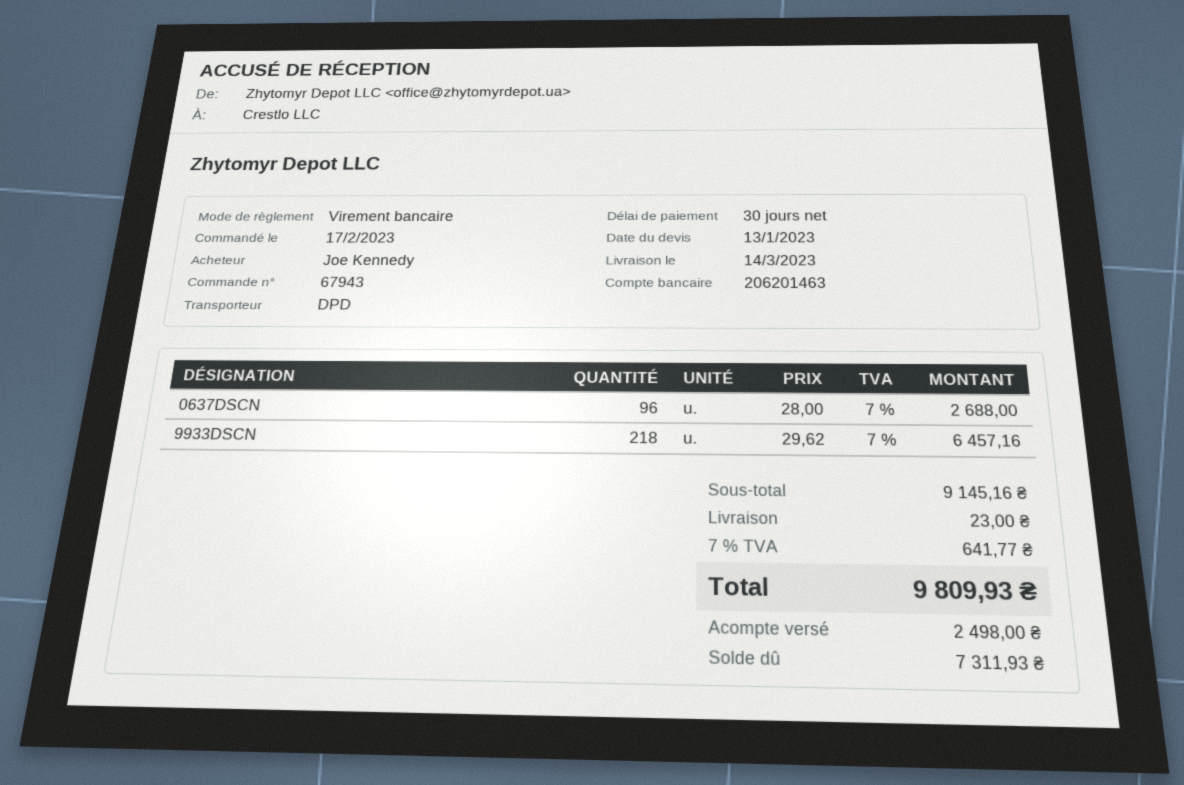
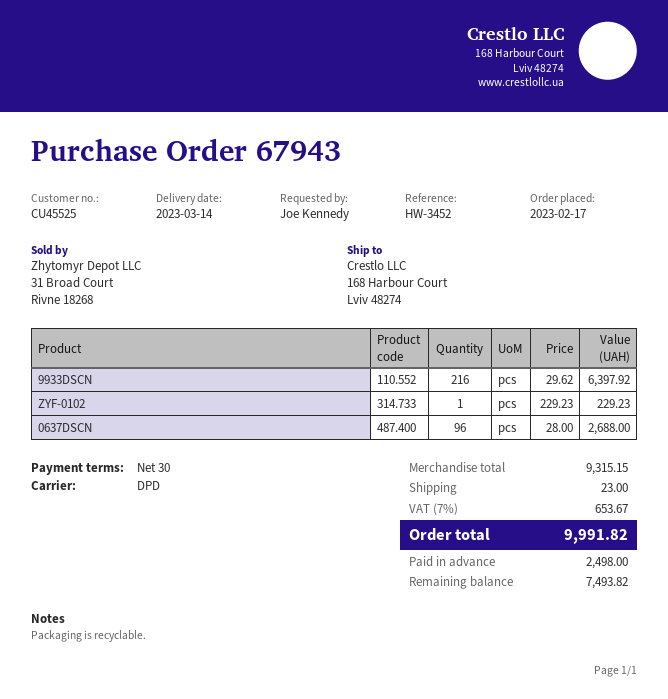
9933DSCN: 218 x 29.62 = 6457.16 -> 216 x 29.62 = 6397.92
ZYF-0102: none -> 1 x 229.23 = 229.23
subtotal: 9145.16 -> 9315.15
tax: 7% = 641.77 -> 7% = 653.67
total: 9809.93 -> 9991.82
balance: 7311.93 -> 7493.82

